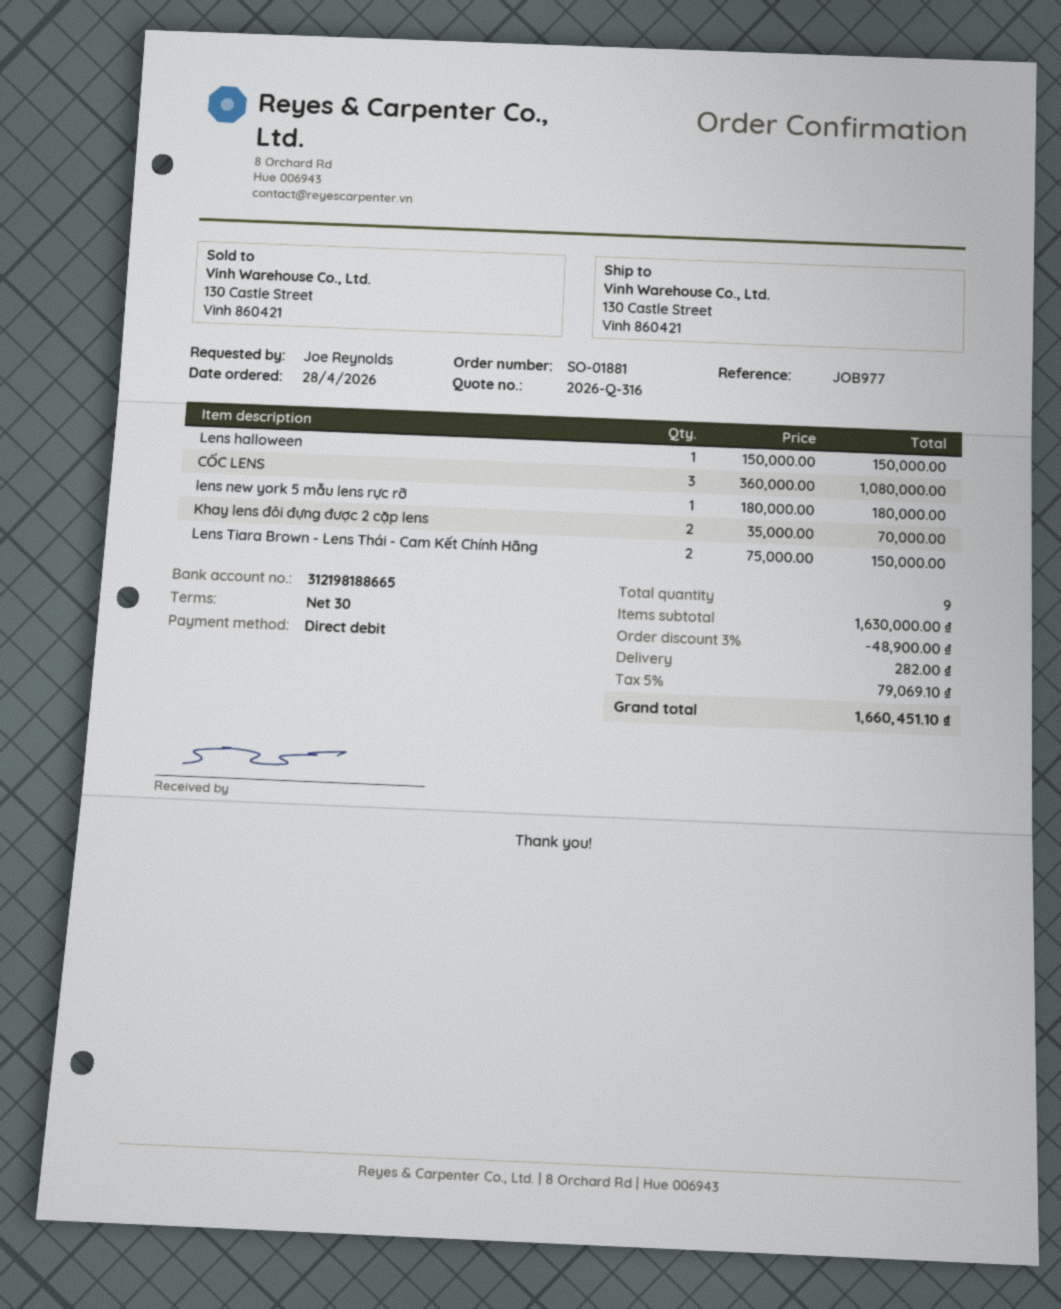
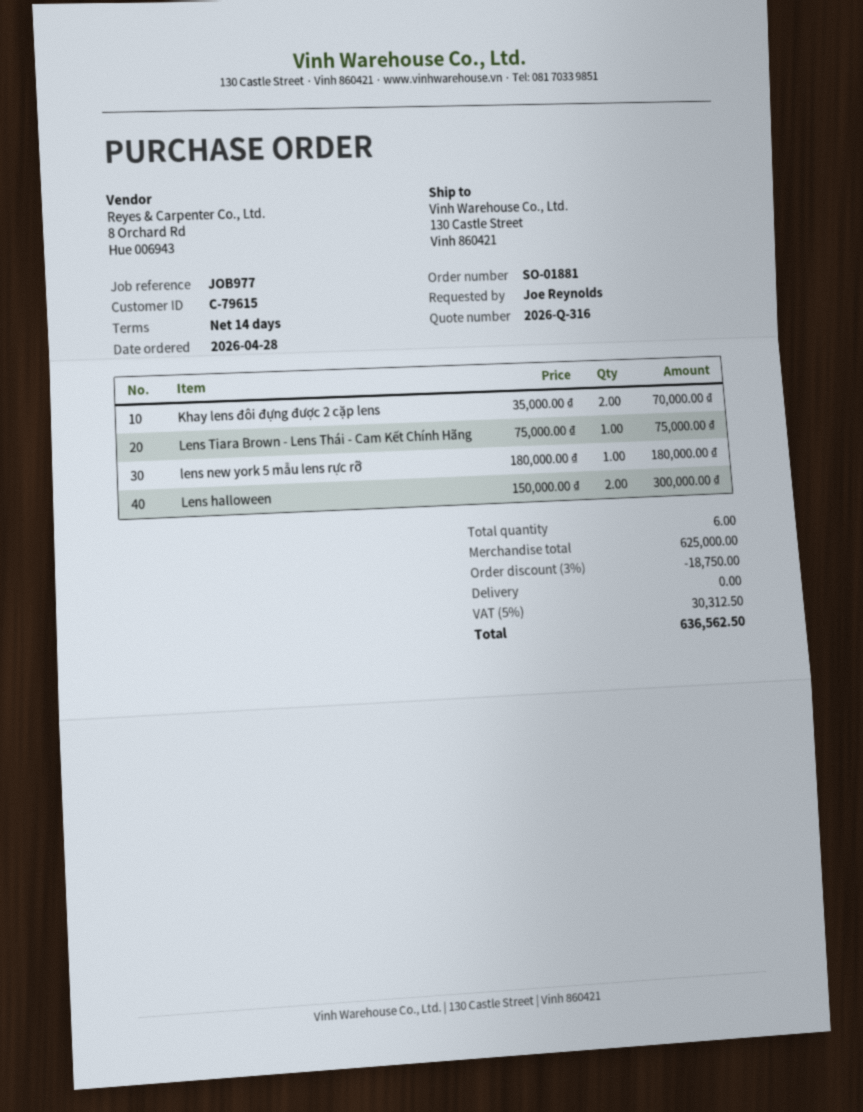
payment terms: 30 days -> 14 days
Lens halloween: 1 x 150000.00 = 150000.00 -> 2 x 150000.00 = 300000.00
CỐC LENS: 3 x 360000.00 = 1080000.00 -> none
Lens Tiara Brown - Lens Thái - Cam Kết Chính Hãng: 2 x 75000.00 = 150000.00 -> 1 x 75000.00 = 75000.00
total quantity: 9 -> 6
subtotal: 1630000.00 -> 625000.00
discount: 3% = 48900.00 -> 3% = 18750.00
shipping: 282.00 -> 0.00
tax: 5% = 79069.10 -> 5% = 30312.50
total: 1660451.10 -> 636562.50

